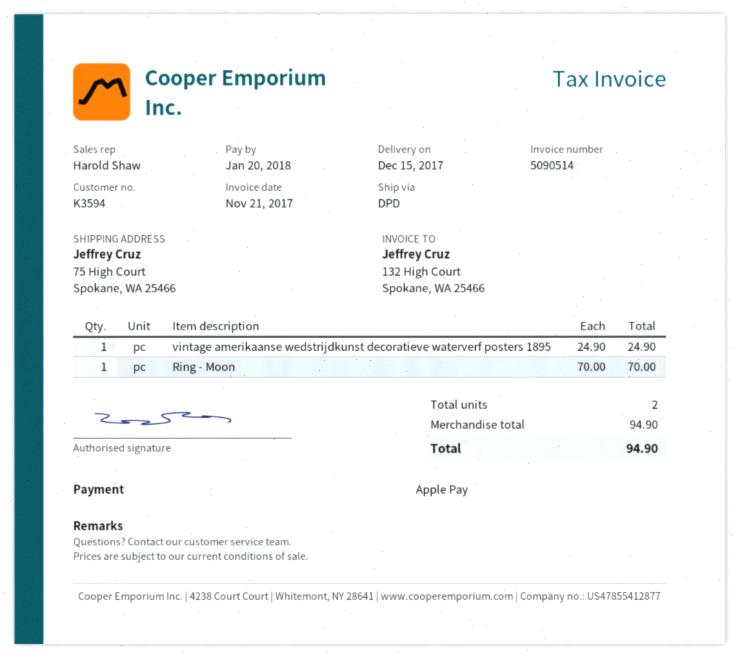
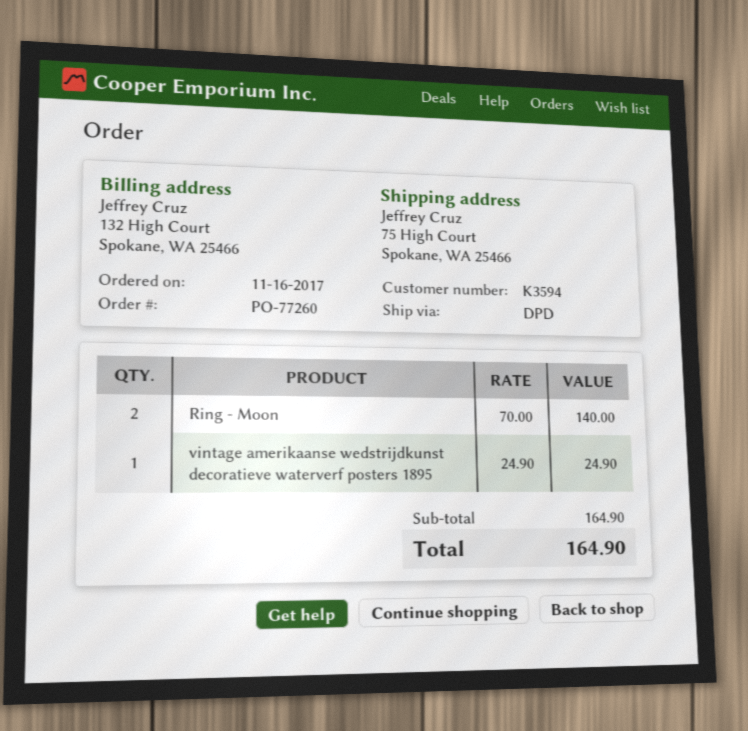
Ring - Moon: 1 x 70.00 = 70.00 -> 2 x 70.00 = 140.00
subtotal: 94.90 -> 164.90
total: 94.90 -> 164.90

